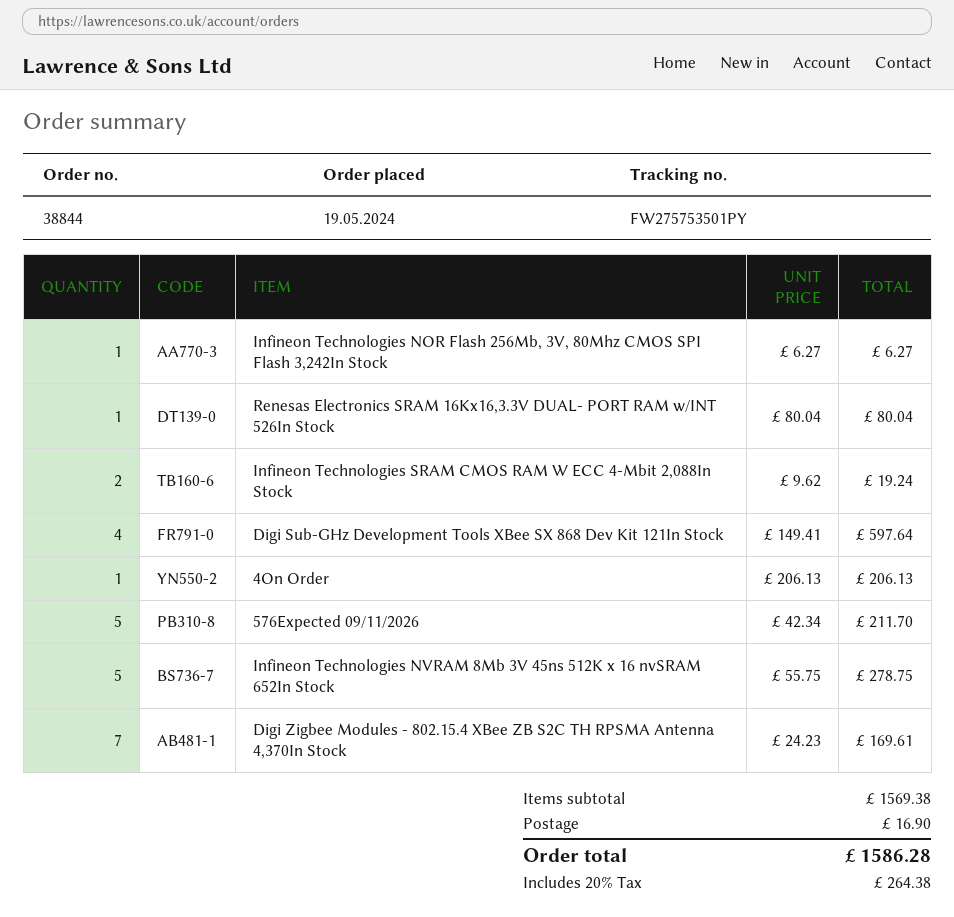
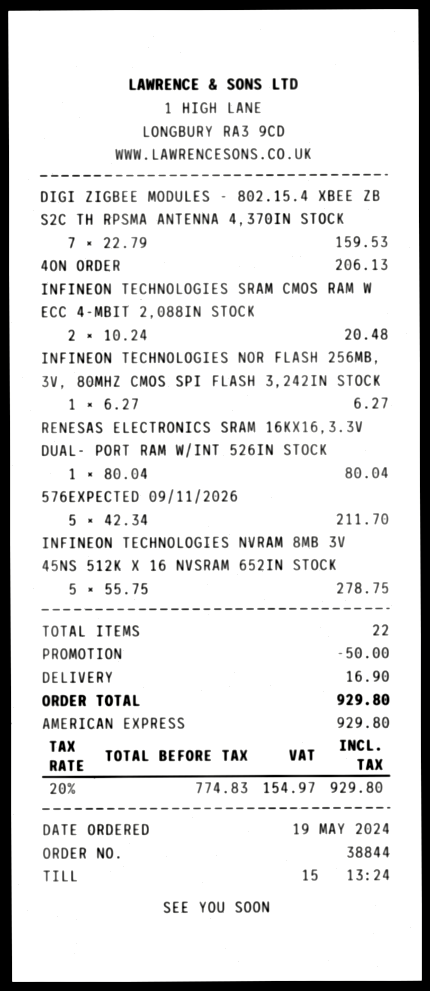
Infineon Technologies SRAM CMOS RAM W ECC 4-Mbit 2,088In Stock: 2 x 9.62 = 19.24 -> 2 x 10.24 = 20.48
Digi Sub-GHz Development Tools XBee SX 868 Dev Kit 121In Stock: 4 x 149.41 = 597.64 -> none
Digi Zigbee Modules - 802.15.4 XBee ZB S2C TH RPSMA Antenna 4,370In Stock: 7 x 24.23 = 169.61 -> 7 x 22.79 = 159.53
discount: none -> 50.00
tax: 20% = 264.38 -> 20% = 154.97
total: 1586.28 -> 929.80

